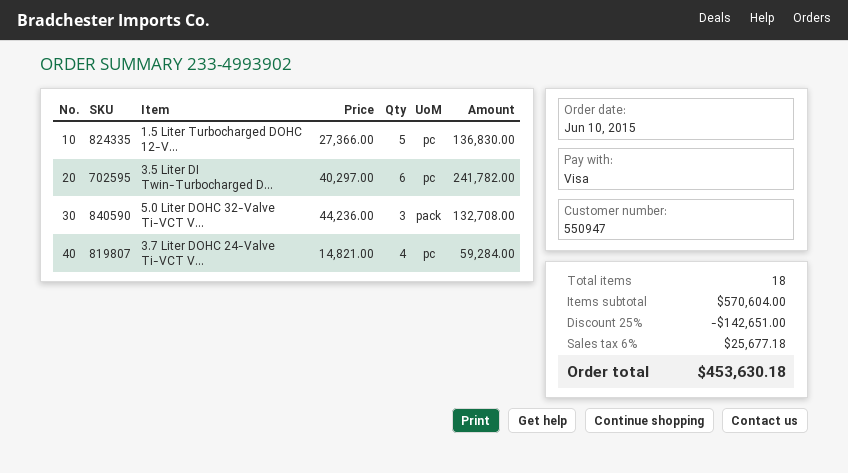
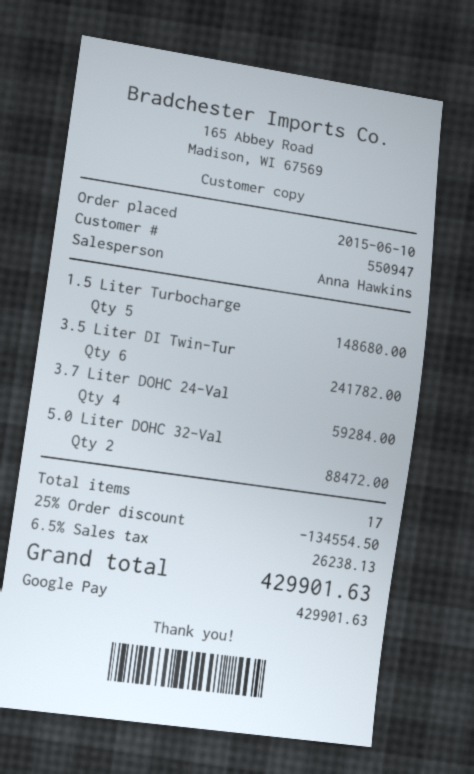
payment method: Visa -> Google Pay
1.5 Liter Turbocharged DOHC 12-V...: 5 for 136830.00 -> 5 for 148680.00
5.0 Liter DOHC 32-Valve Ti-VCT V...: 3 for 132708.00 -> 2 for 88472.00
total quantity: 18 -> 17
discount: 25% = 142651.00 -> 25% = 134554.50
tax: 6% = 25677.18 -> 6.5% = 26238.13
total: 453630.18 -> 429901.63

